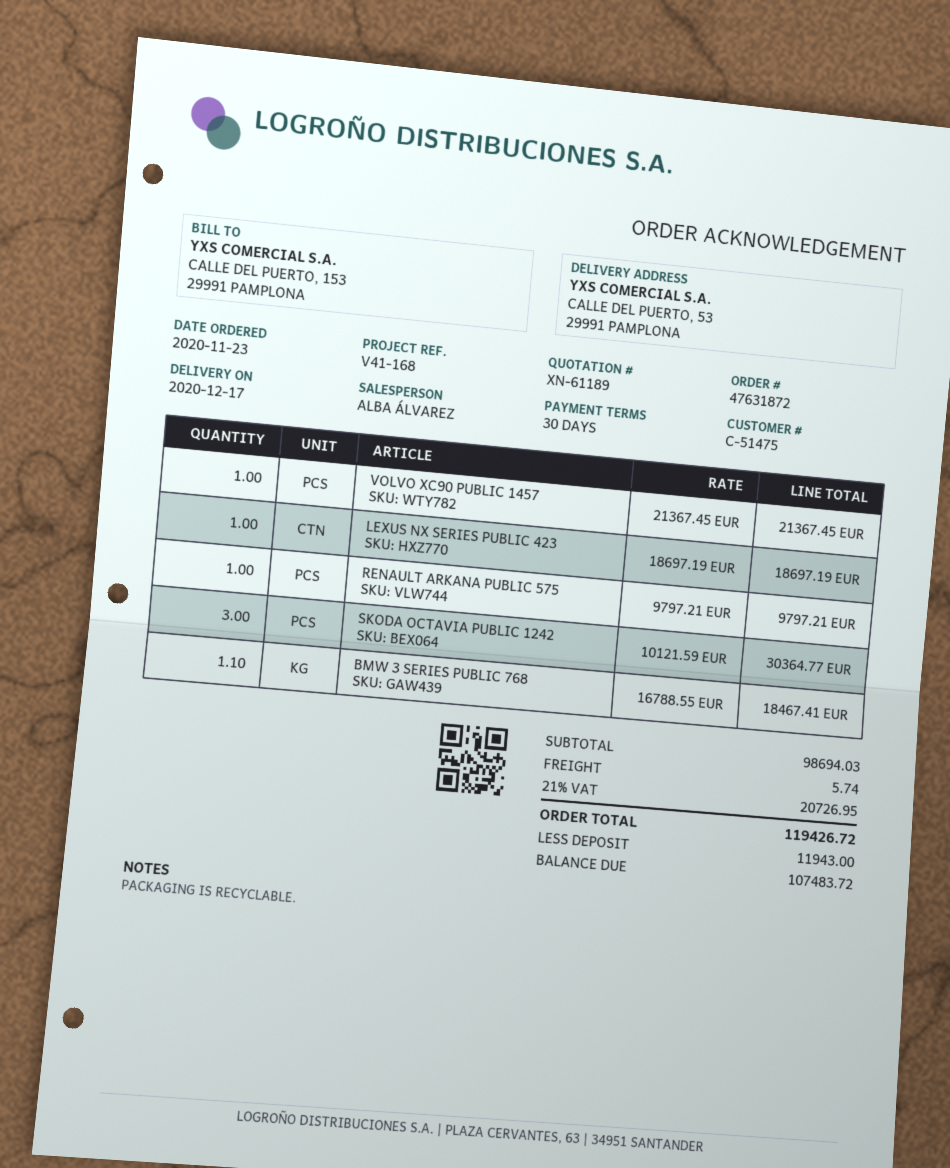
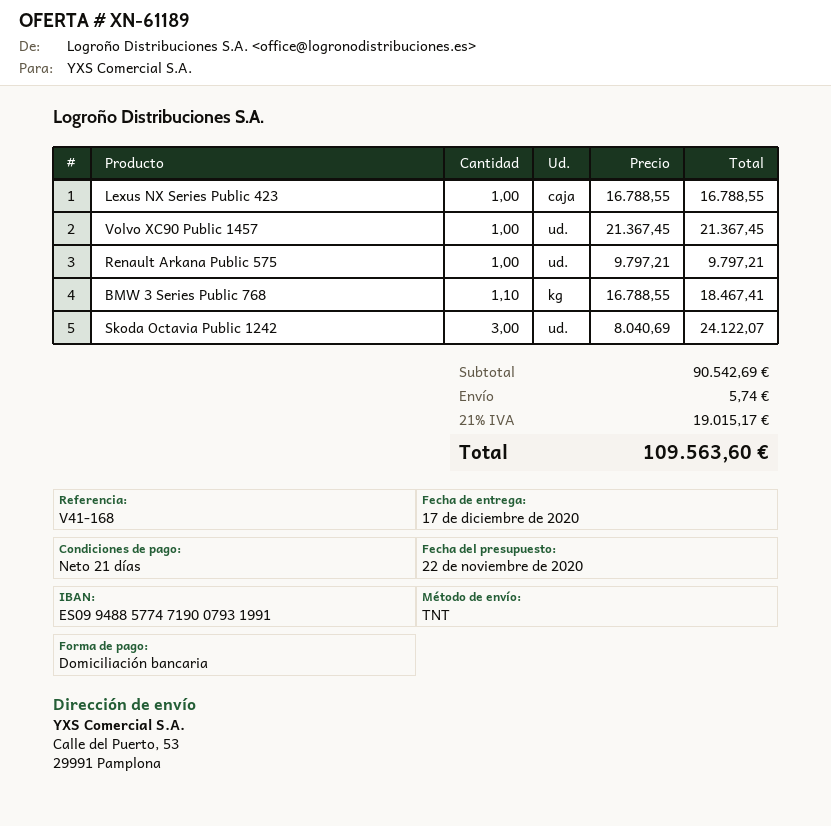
payment terms: 30 days -> 21 days
LEXUS NX SERIES PUBLIC 423: 1 x 18697.19 = 18697.19 -> 1 x 16788.55 = 16788.55
SKODA OCTAVIA PUBLIC 1242: 3 x 10121.59 = 30364.77 -> 3 x 8040.69 = 24122.07
subtotal: 98694.03 -> 90542.69
tax: 21% = 20726.95 -> 21% = 19015.17
total: 119426.72 -> 109563.60

